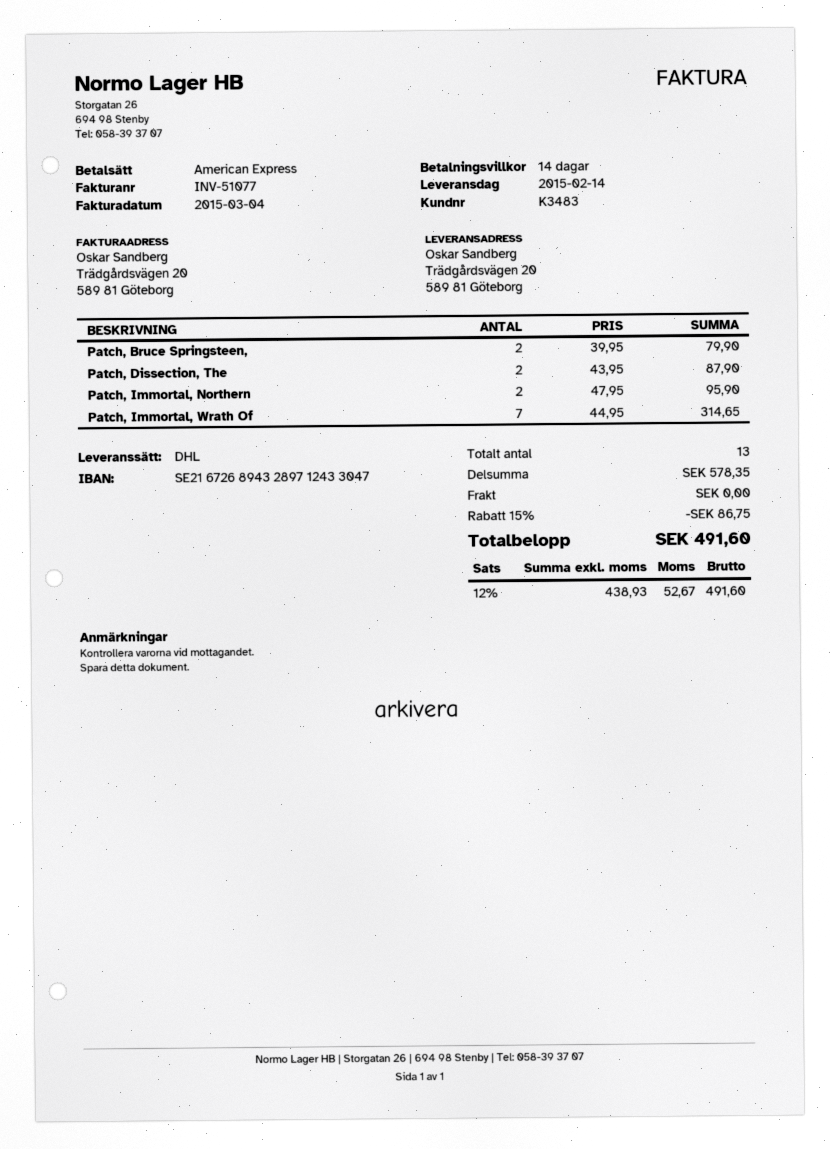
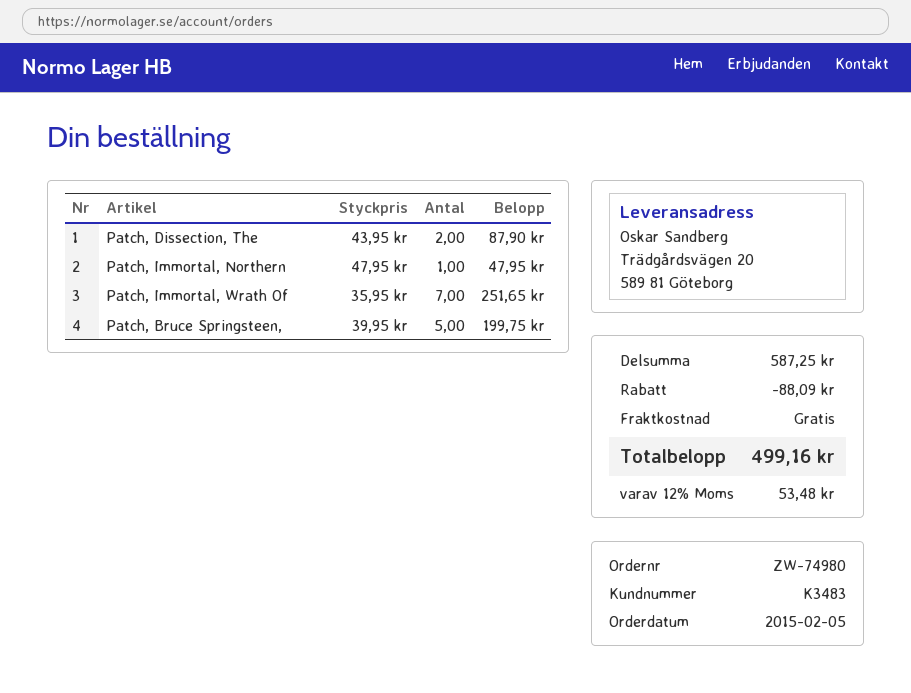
Patch, Bruce Springsteen,: 2 x 39.95 = 79.90 -> 5 x 39.95 = 199.75
Patch, Immortal, Northern: 2 x 47.95 = 95.90 -> 1 x 47.95 = 47.95
Patch, Immortal, Wrath Of: 7 x 44.95 = 314.65 -> 7 x 35.95 = 251.65
subtotal: 578.35 -> 587.25
discount: 86.75 -> 88.09
tax: 12% = 52.67 -> 12% = 53.48
total: 491.60 -> 499.16

